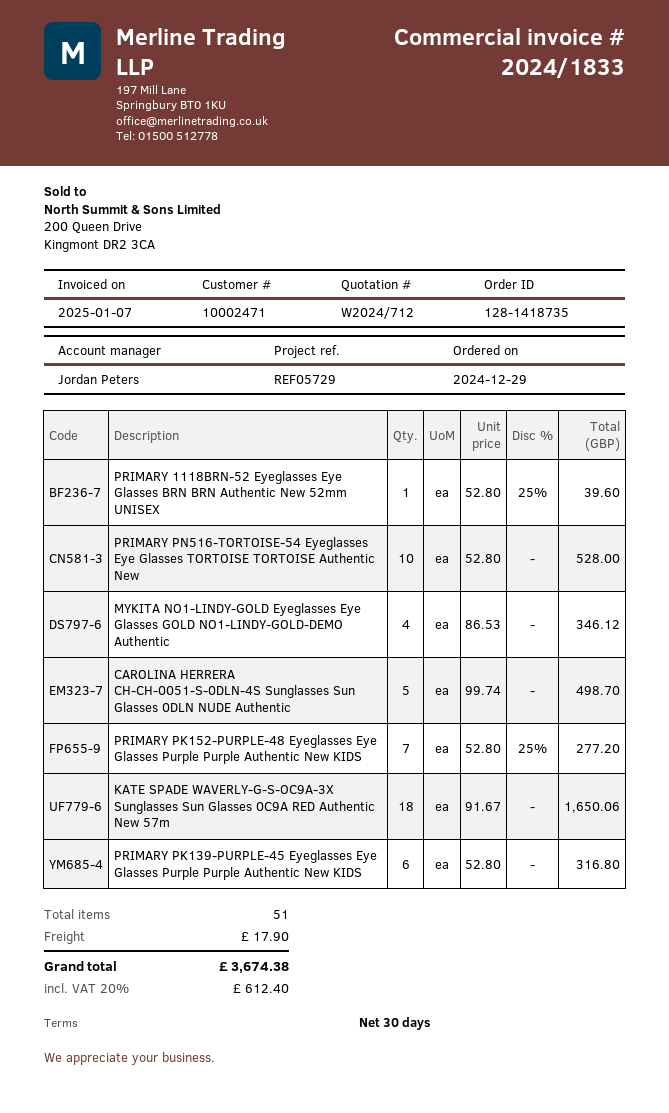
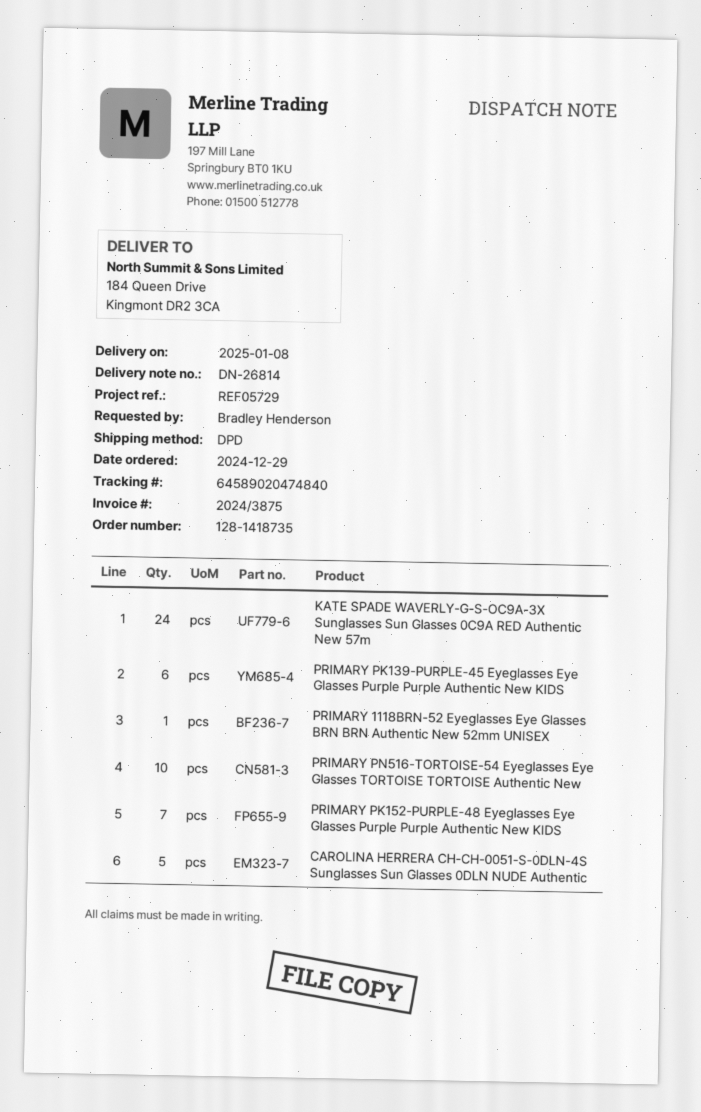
invoice number: 2024/1833 -> 2024/3875
MYKITA NO1-LINDY-GOLD Eyeglasses Eye Glasses GOLD NO1-LINDY-GOLD-DEMO Authentic: 4 -> none
KATE SPADE WAVERLY-G-S-OC9A-3X Sunglasses Sun Glasses 0C9A RED Authentic New 57m: 18 -> 24

